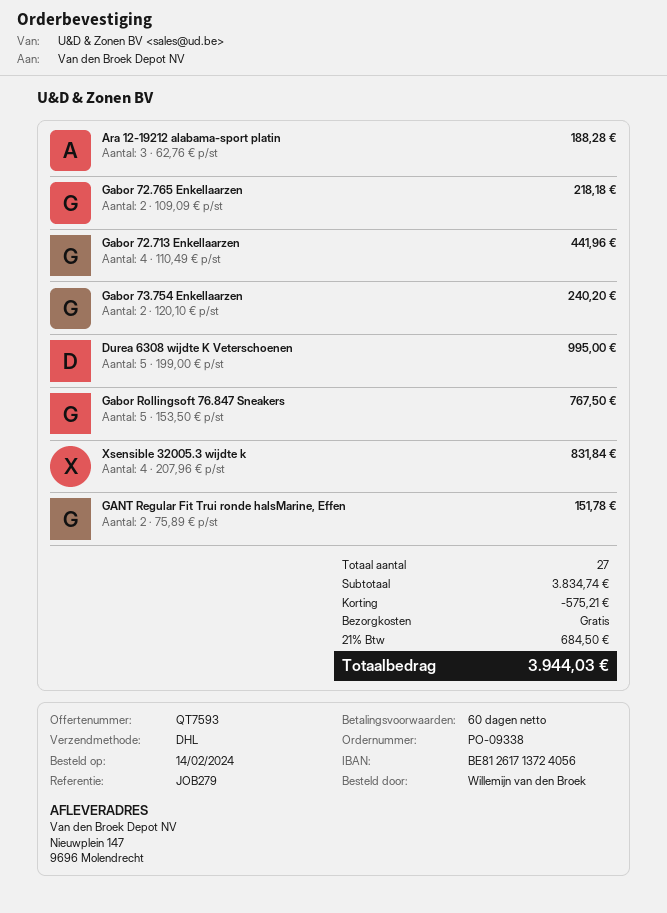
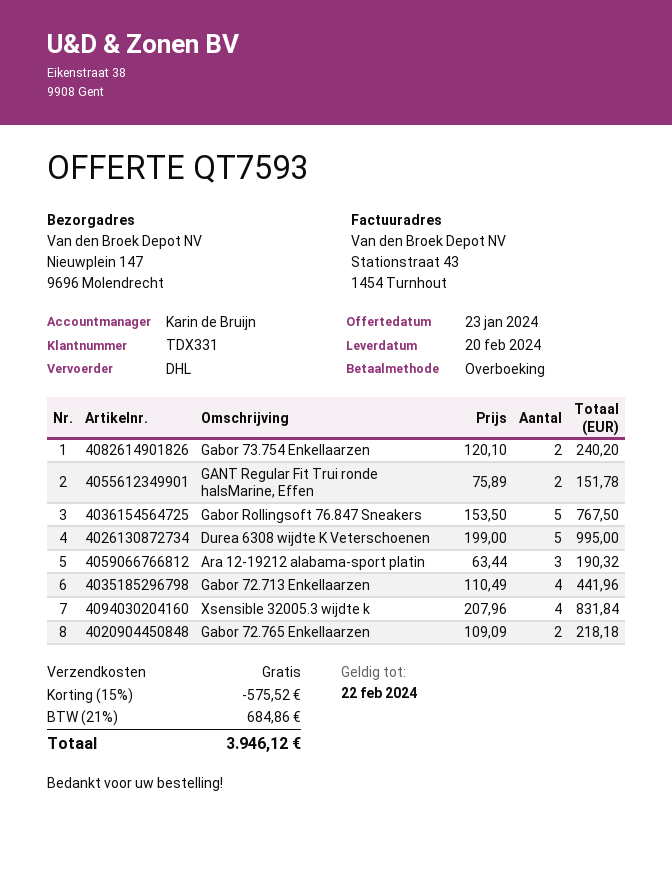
Ara 12-19212 alabama-sport platin: 3 x 62.76 = 188.28 -> 3 x 63.44 = 190.32
discount: 575.21 -> 575.52
tax: 21% = 684.50 -> 21% = 684.86
total: 3944.03 -> 3946.12

